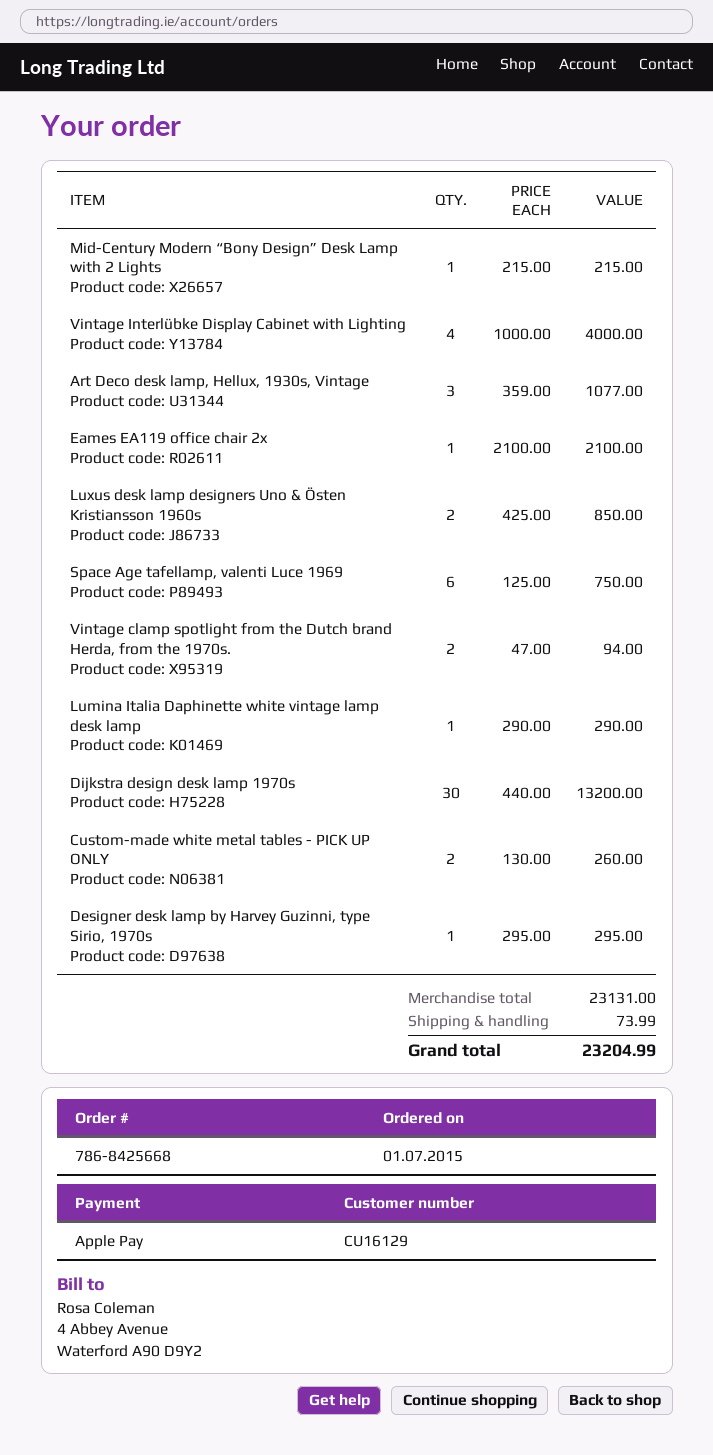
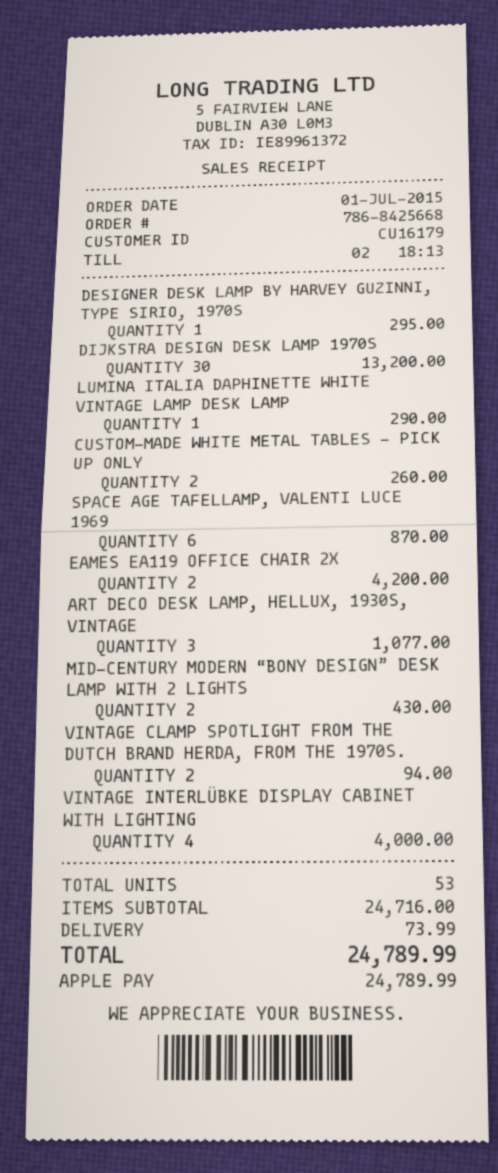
customer number: CU16129 -> CU16179
Mid-Century Modern “Bony Design” Desk Lamp with 2 Lights: 1 for 215.00 -> 2 for 430.00
Eames EA119 office chair 2x: 1 for 2100.00 -> 2 for 4200.00
Luxus desk lamp designers Uno & Östen Kristiansson 1960s: 2 for 850.00 -> none
Space Age tafellamp, valenti Luce 1969: 6 for 750.00 -> 6 for 870.00
subtotal: 23131.00 -> 24716.00
total: 23204.99 -> 24789.99

